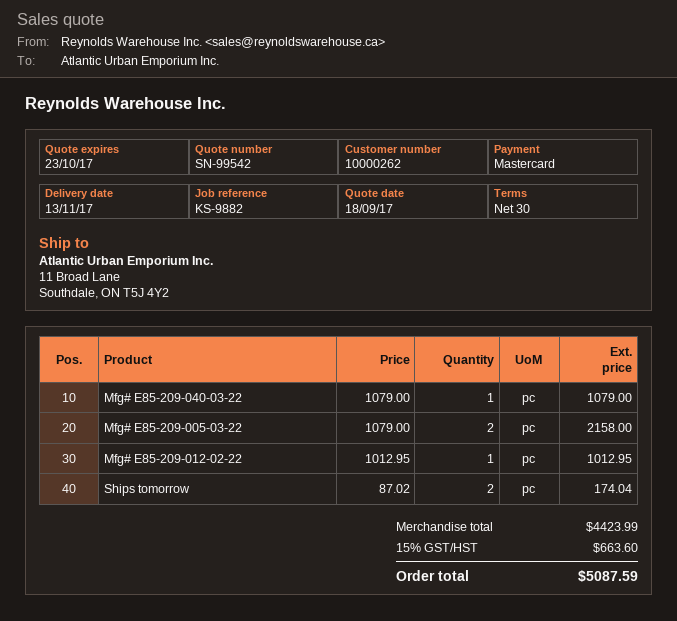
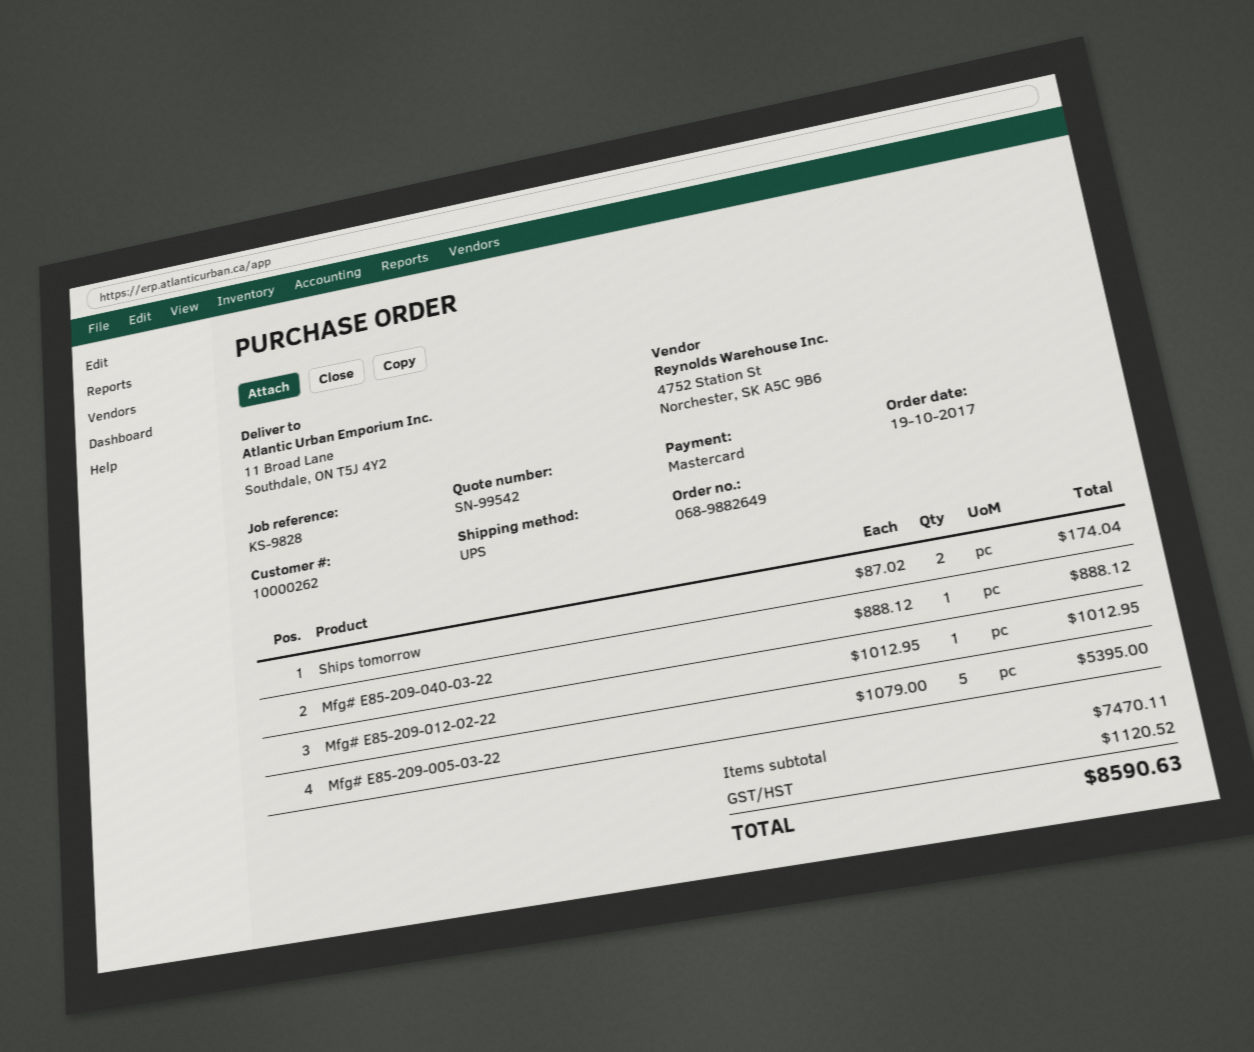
reference: KS-9882 -> KS-9828
Mfg# E85-209-040-03-22: 1 x 1079.00 = 1079.00 -> 1 x 888.12 = 888.12
Mfg# E85-209-005-03-22: 2 x 1079.00 = 2158.00 -> 5 x 1079.00 = 5395.00
subtotal: 4423.99 -> 7470.11
tax: 663.60 -> 1120.52
total: 5087.59 -> 8590.63

